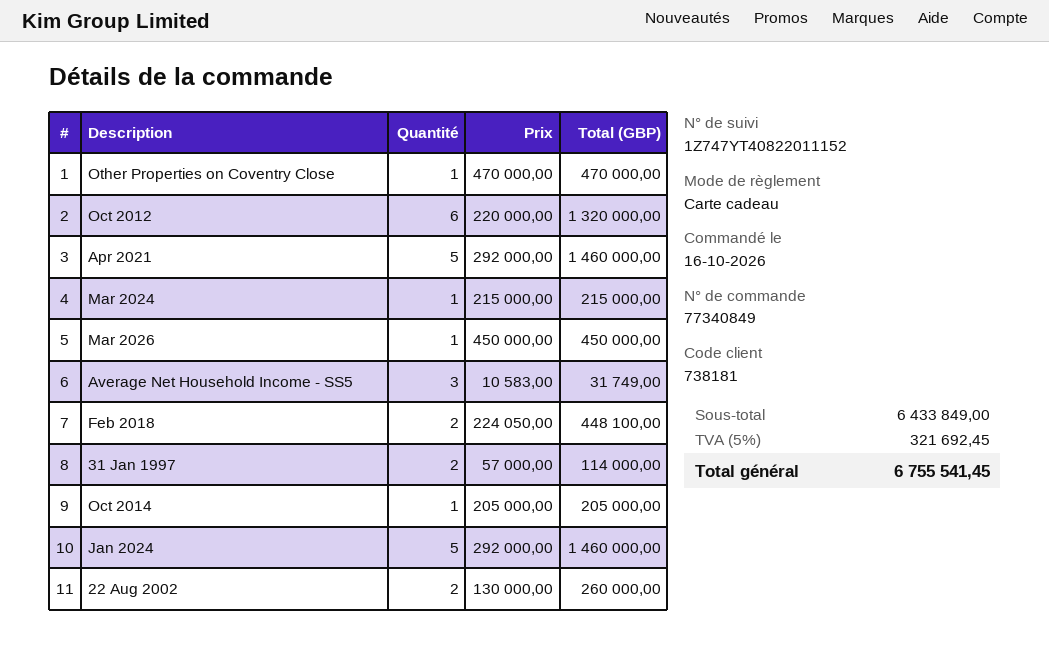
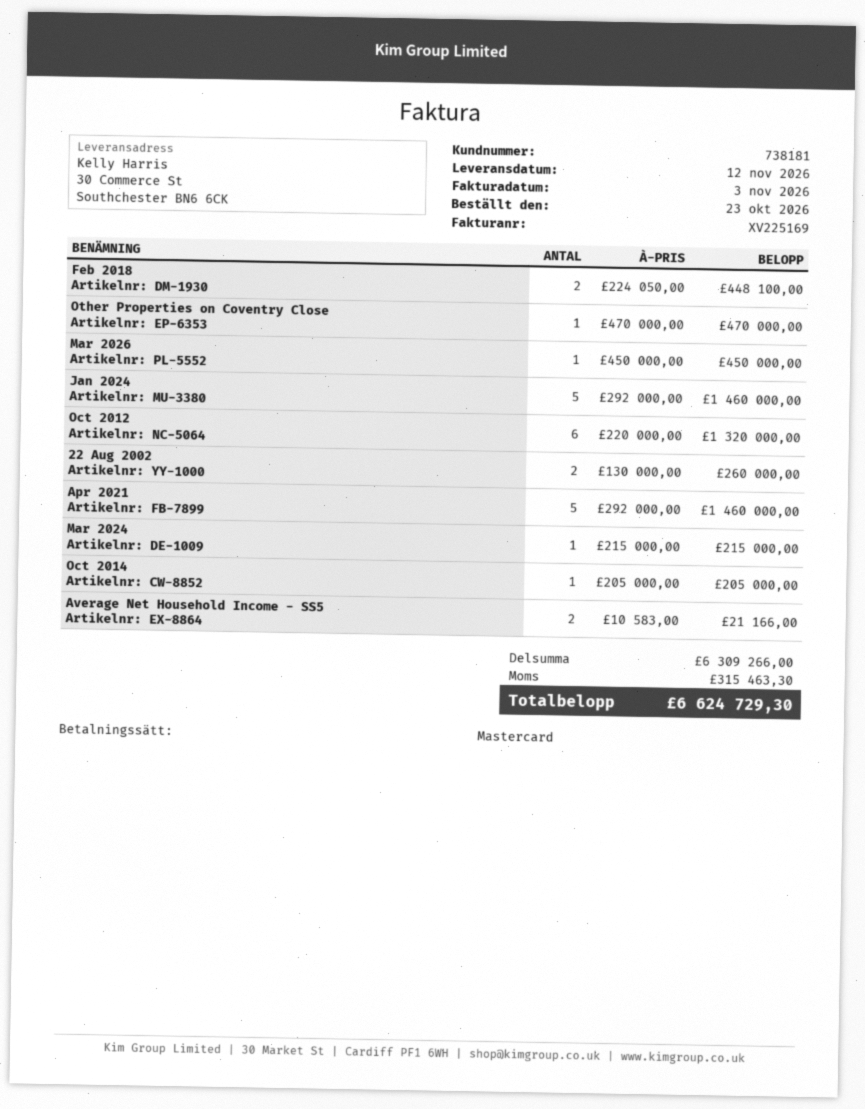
order date: 2026-10-16 -> 2026-10-23
payment method: gift card -> Mastercard
Average Net Household Income - SS5: 3 x 10583.00 = 31749.00 -> 2 x 10583.00 = 21166.00
31 Jan 1997: 2 x 57000.00 = 114000.00 -> none
subtotal: 6433849.00 -> 6309266.00
tax: 321692.45 -> 315463.30
total: 6755541.45 -> 6624729.30

